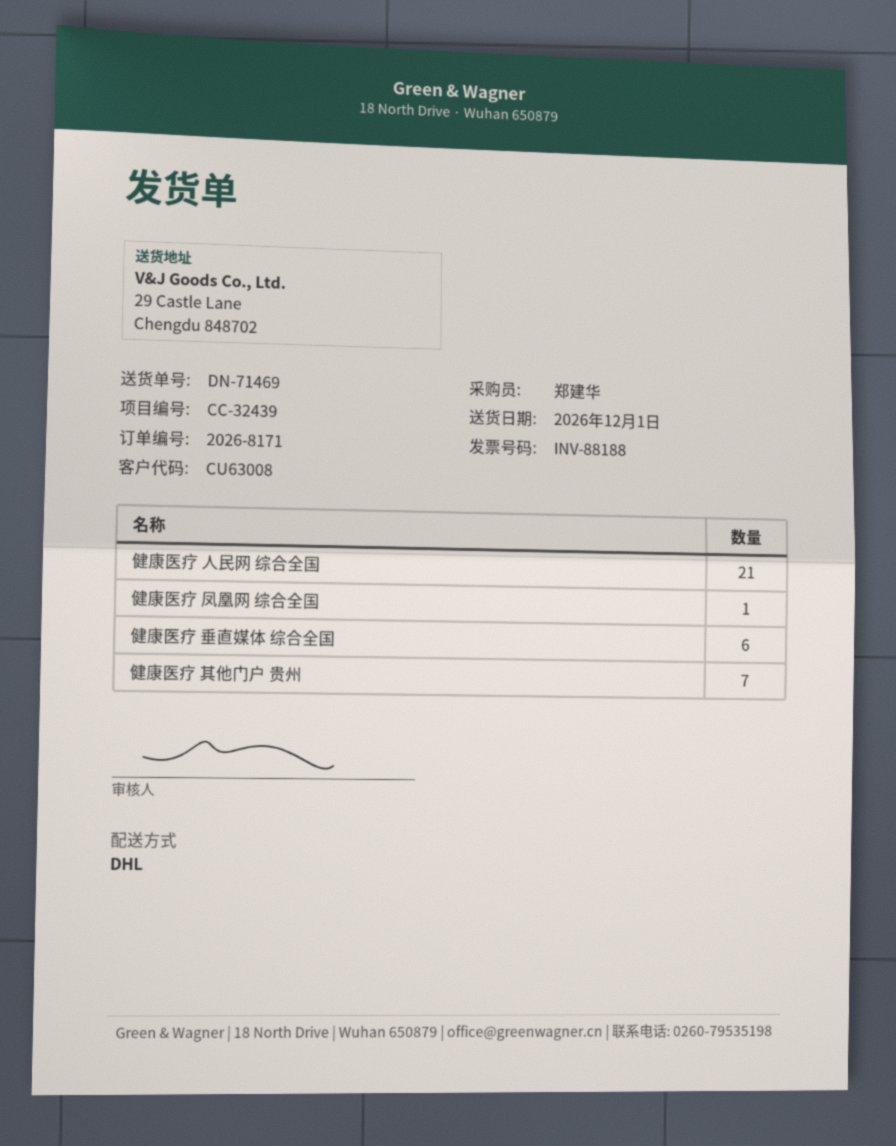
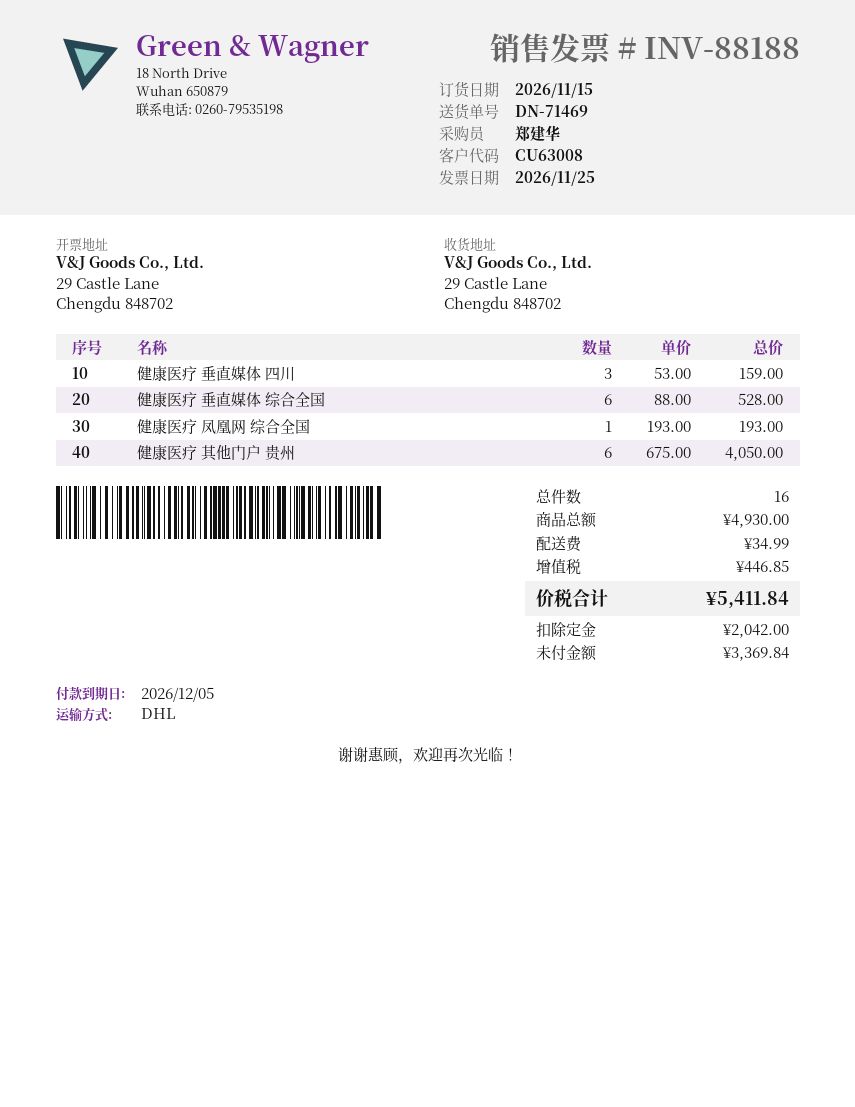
健康医疗 人民网 综合全国: 21 -> none
健康医疗 其他门户 贵州: 7 -> 6
健康医疗 垂直媒体 四川: none -> 3

